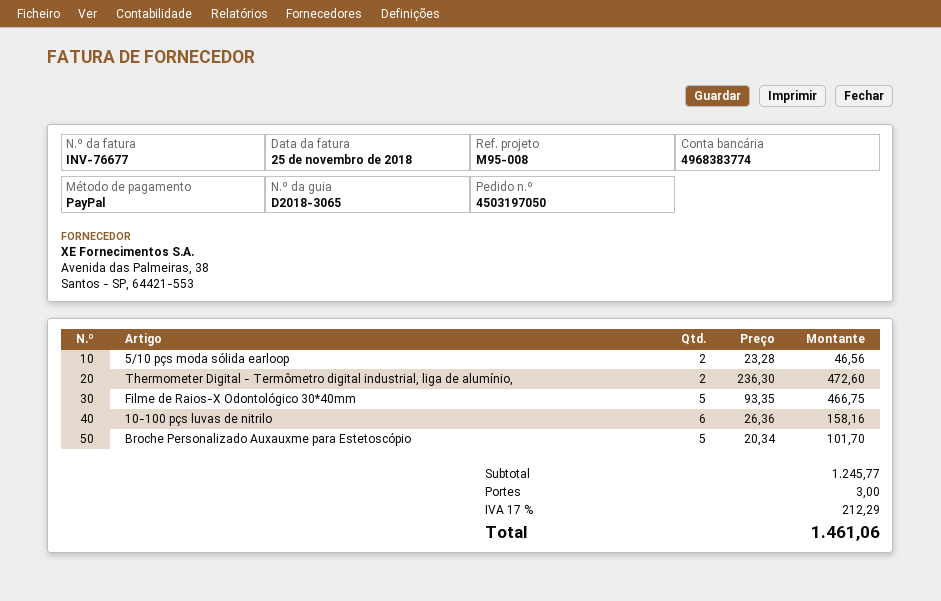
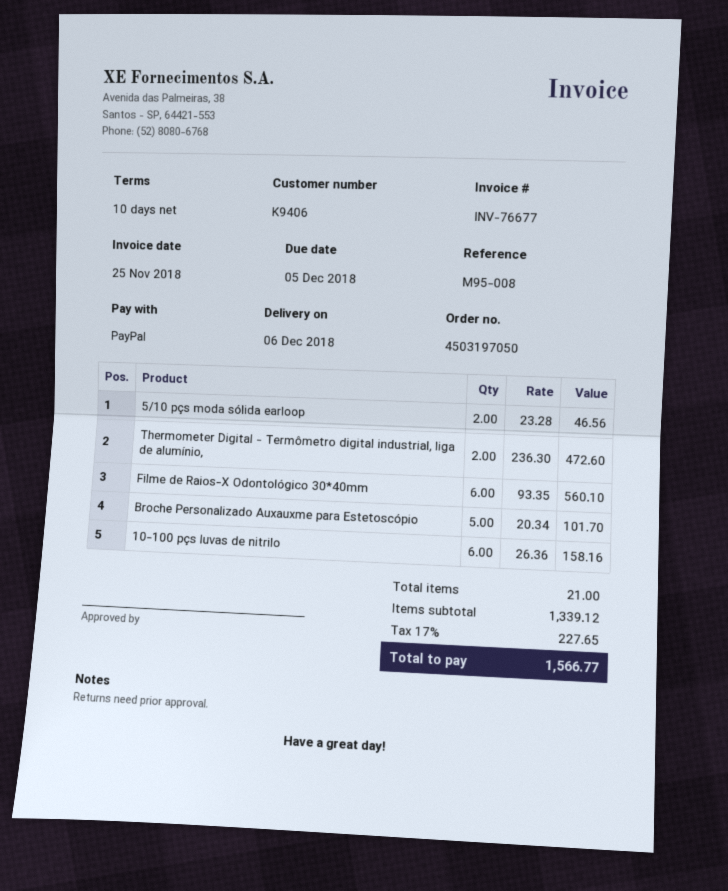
Filme de Raios-X Odontológico 30*40mm: 5 x 93.35 = 466.75 -> 6 x 93.35 = 560.10
subtotal: 1245.77 -> 1339.12
shipping: 3.00 -> none
tax: 17% = 212.29 -> 17% = 227.65
total: 1461.06 -> 1566.77

